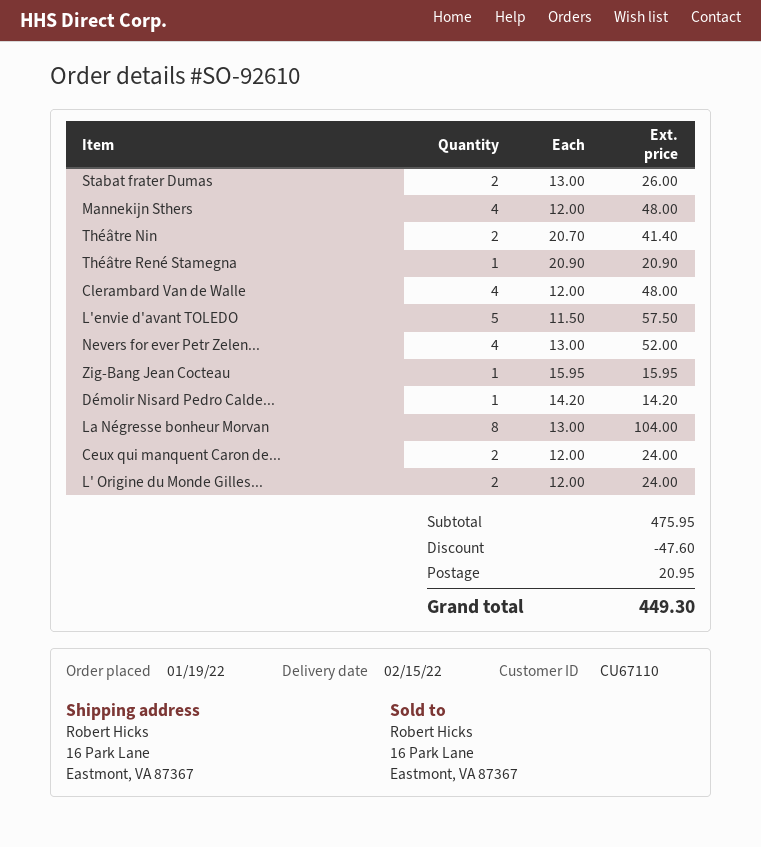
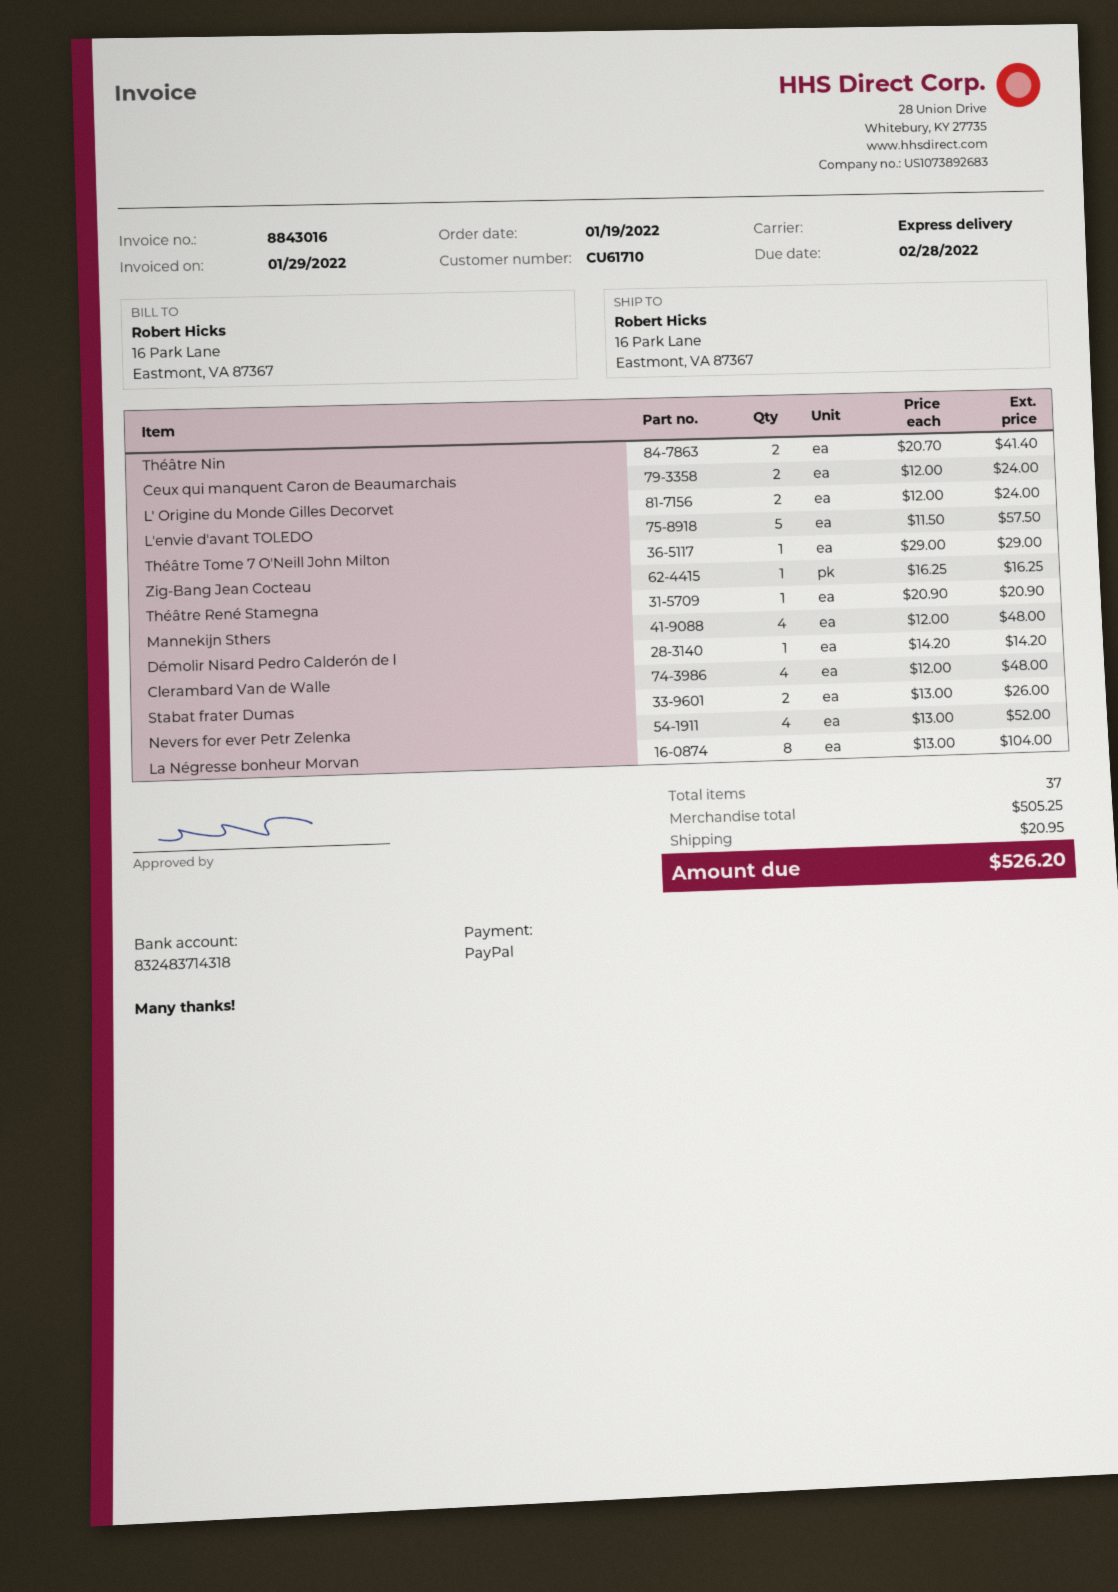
customer number: CU67110 -> CU61710
Zig-Bang Jean Cocteau: 1 x 15.95 = 15.95 -> 1 x 16.25 = 16.25
Théâtre Tome 7 O'Neill John Milton: none -> 1 x 29.00 = 29.00
subtotal: 475.95 -> 505.25
discount: 47.60 -> none
total: 449.30 -> 526.20

